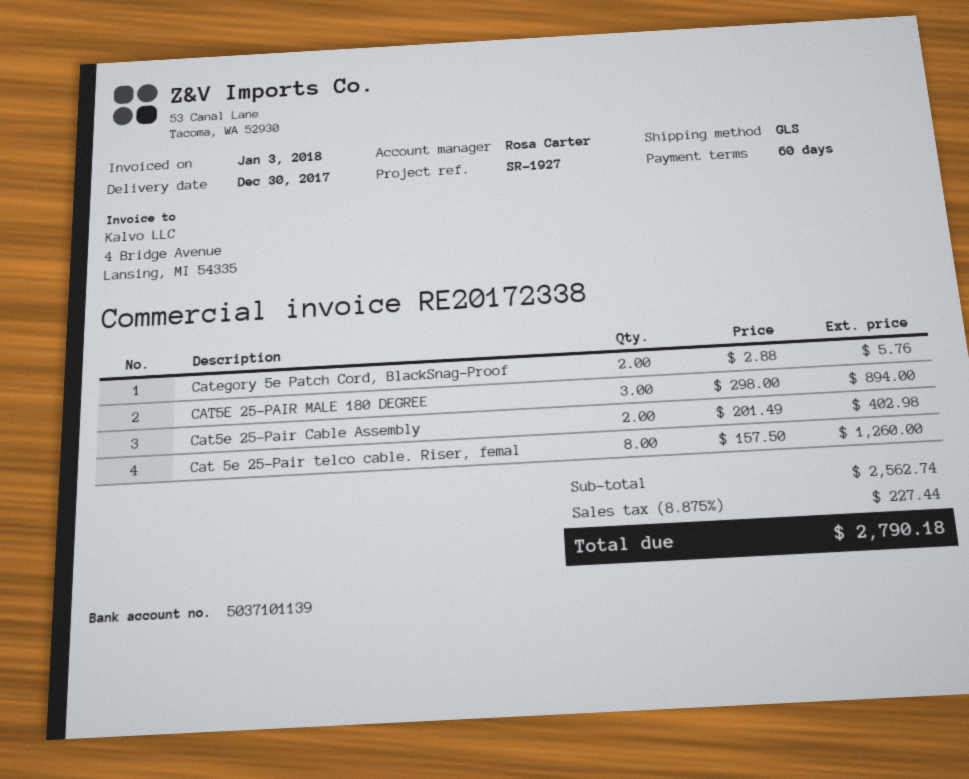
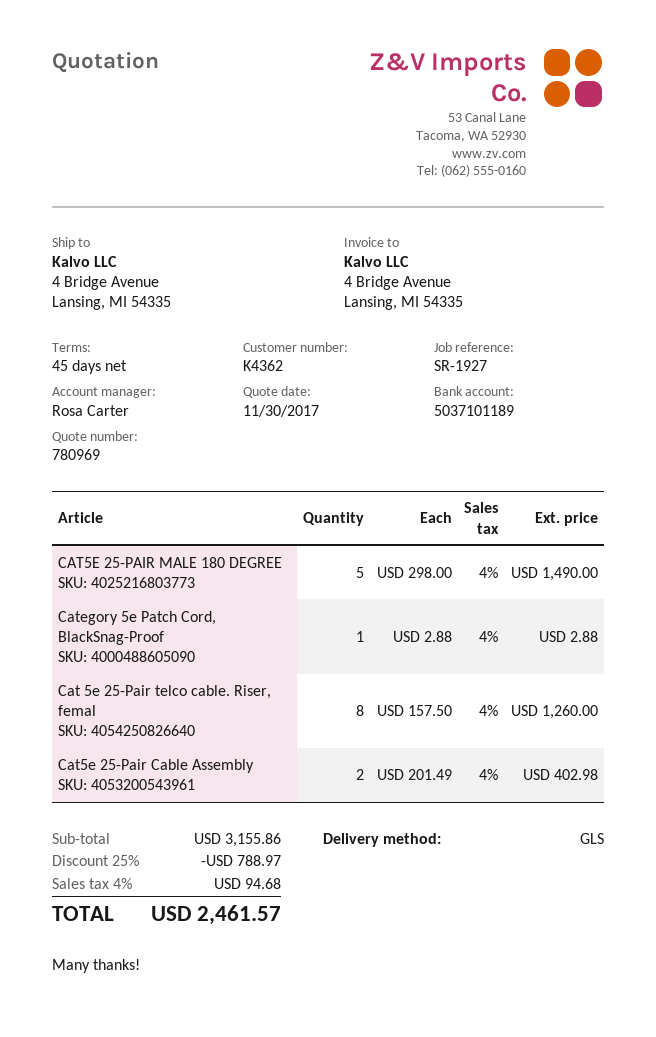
payment terms: 60 days -> 45 days
bank account: 5037101139 -> 5037101189
Category 5e Patch Cord, BlackSnag-Proof: 2 x 2.88 = 5.76 -> 1 x 2.88 = 2.88
CAT5E 25-PAIR MALE 180 DEGREE: 3 x 298.00 = 894.00 -> 5 x 298.00 = 1490.00
subtotal: 2562.74 -> 3155.86
discount: none -> 25% = 788.97
tax: 8.875% = 227.44 -> 4% = 94.68
total: 2790.18 -> 2461.57

